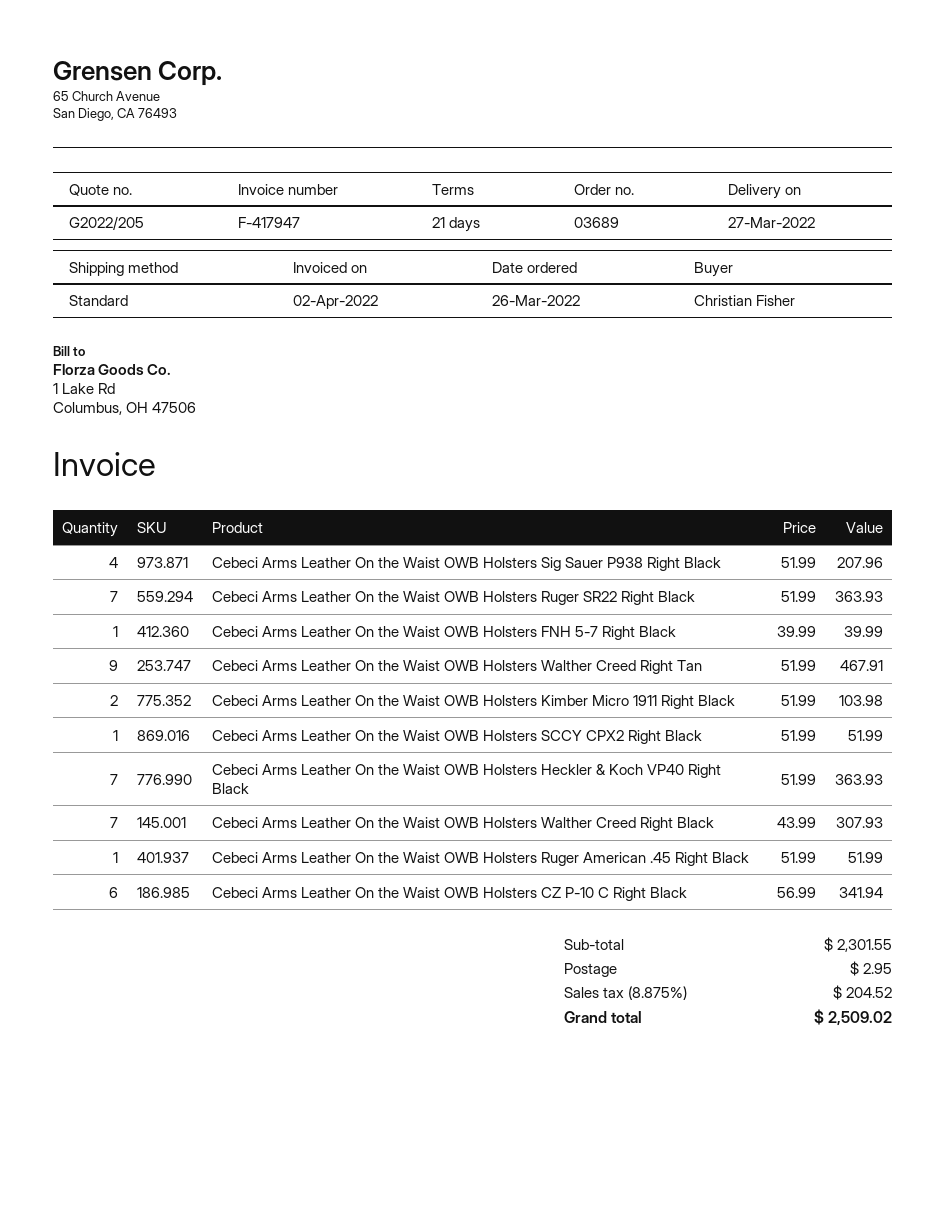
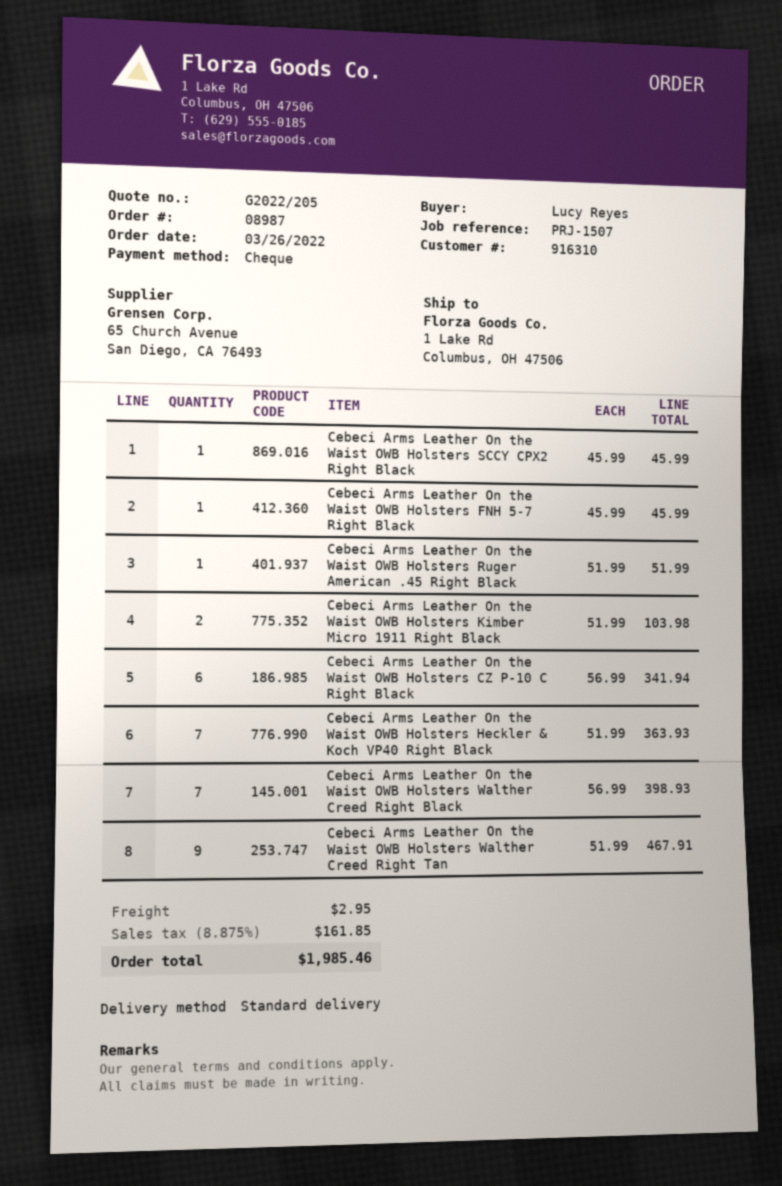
order number: 03689 -> 08987
ordered by: Christian Fisher -> Lucy Reyes
Cebeci Arms Leather On the Waist OWB Holsters Sig Sauer P938 Right Black: 4 x 51.99 = 207.96 -> none
Cebeci Arms Leather On the Waist OWB Holsters Ruger SR22 Right Black: 7 x 51.99 = 363.93 -> none
Cebeci Arms Leather On the Waist OWB Holsters FNH 5-7 Right Black: 1 x 39.99 = 39.99 -> 1 x 45.99 = 45.99
Cebeci Arms Leather On the Waist OWB Holsters SCCY CPX2 Right Black: 1 x 51.99 = 51.99 -> 1 x 45.99 = 45.99
Cebeci Arms Leather On the Waist OWB Holsters Walther Creed Right Black: 7 x 43.99 = 307.93 -> 7 x 56.99 = 398.93
tax: 8.875% = 204.52 -> 8.875% = 161.85
total: 2509.02 -> 1985.46

